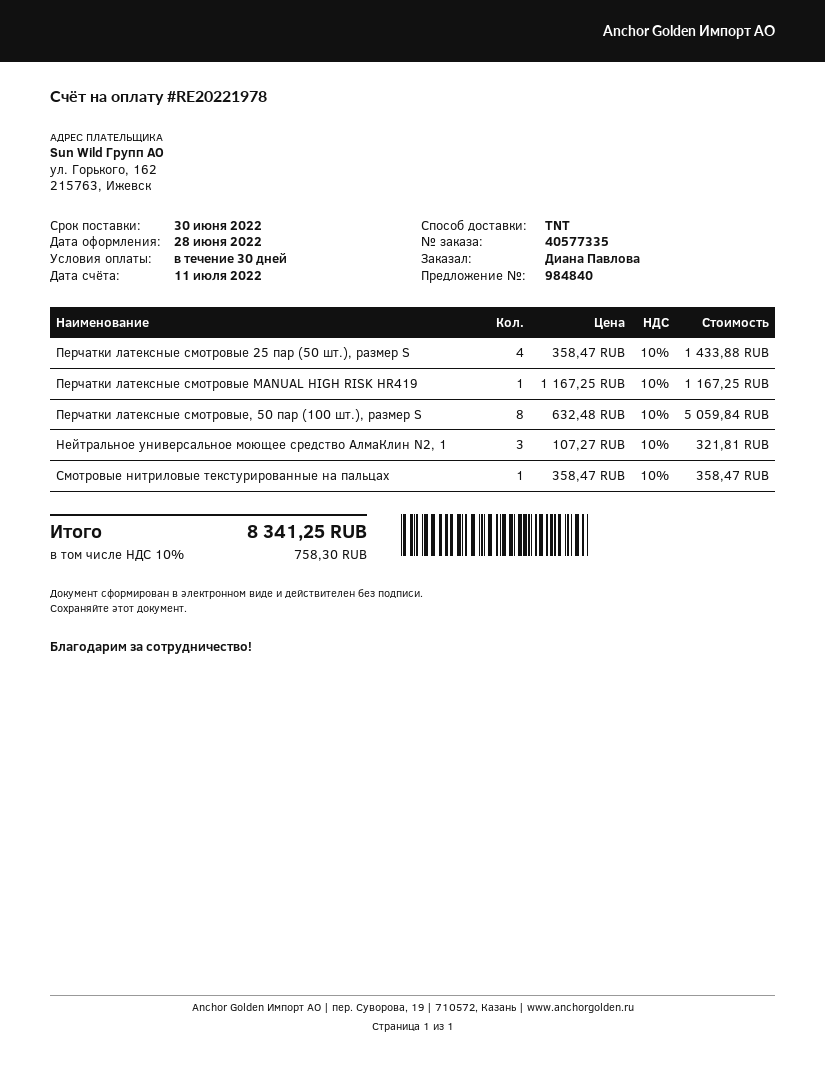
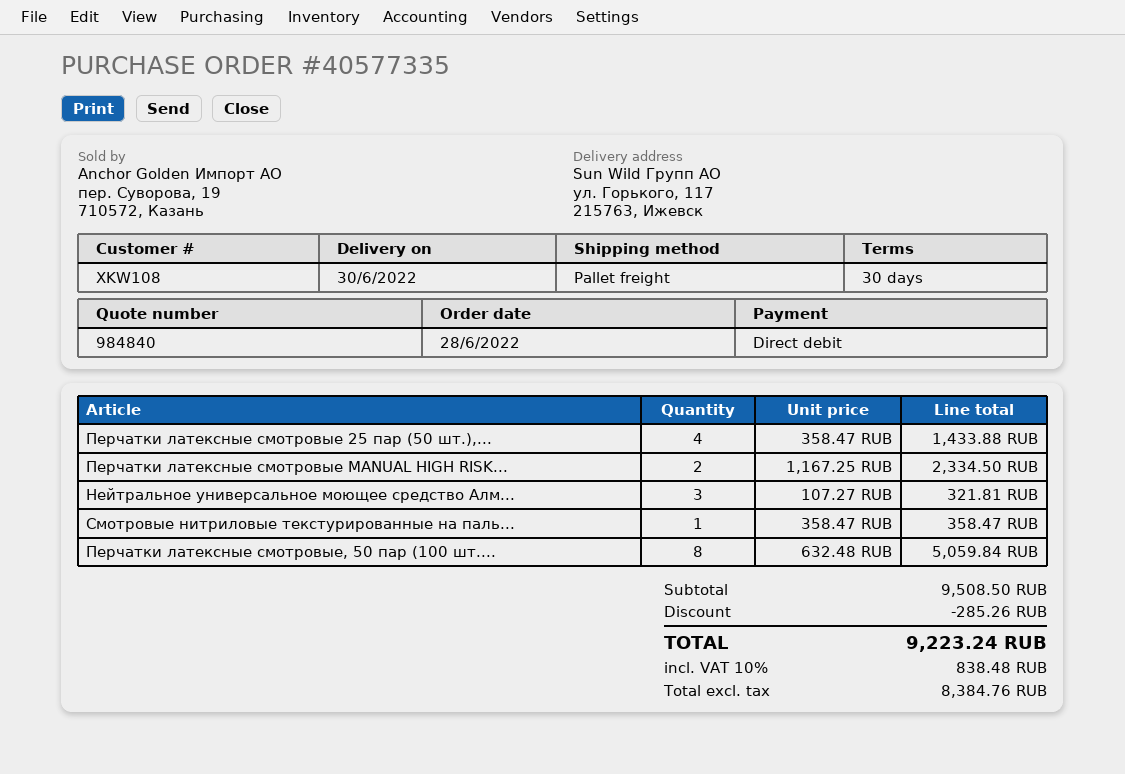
shipping method: TNT -> pallet freight
Перчатки латексные смотровые MANUAL HIGH RISK HR419: 1 x 1167.25 = 1167.25 -> 2 x 1167.25 = 2334.50
discount: none -> 285.26
tax: 10% = 758.30 -> 10% = 838.48
total: 8341.25 -> 9223.24

